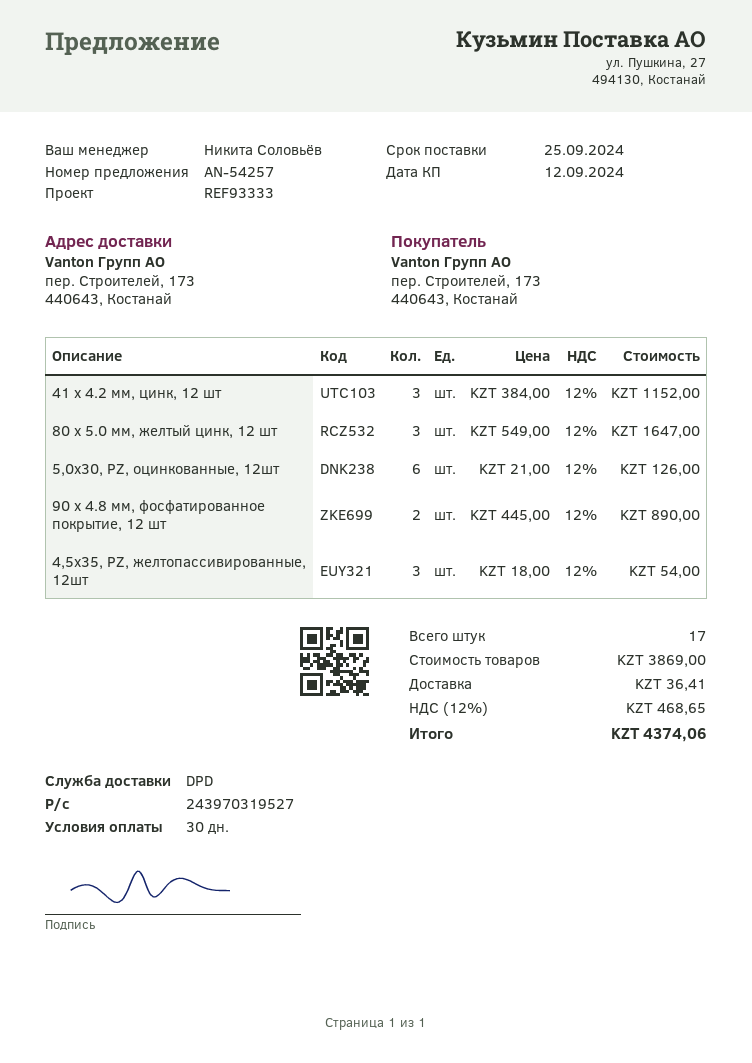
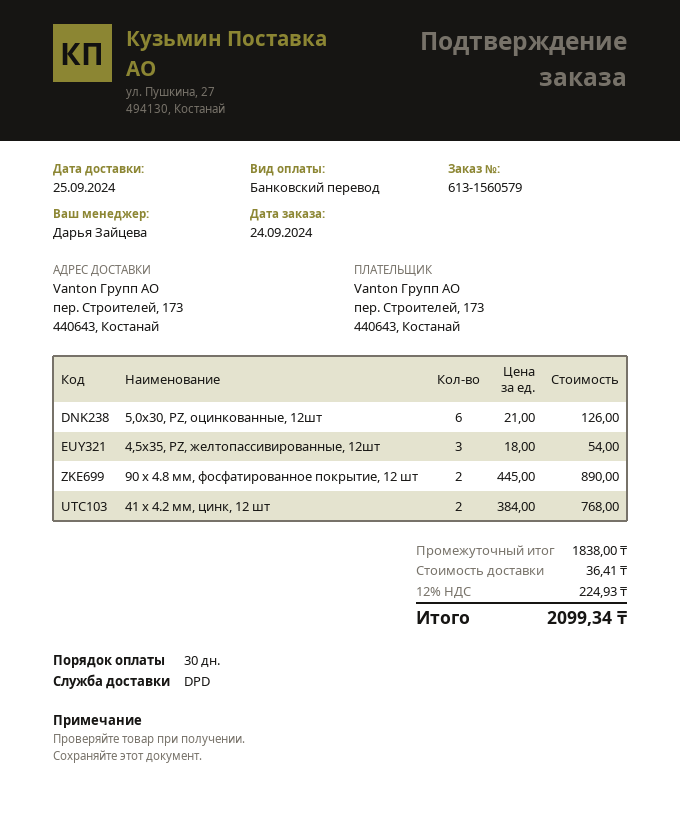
sales rep: Никита Соловьёв -> Дарья Зайцева
41 х 4.2 мм, цинк, 12 шт: 3 x 384.00 = 1152.00 -> 2 x 384.00 = 768.00
80 х 5.0 мм, желтый цинк, 12 шт: 3 x 549.00 = 1647.00 -> none
subtotal: 3869.00 -> 1838.00
tax: 12% = 468.65 -> 12% = 224.93
total: 4374.06 -> 2099.34

